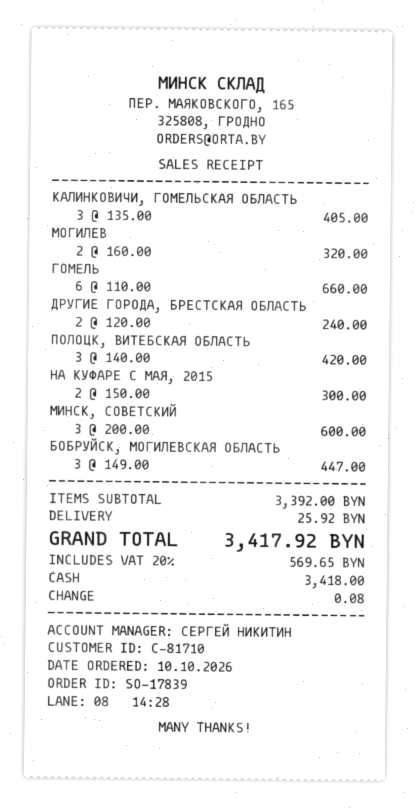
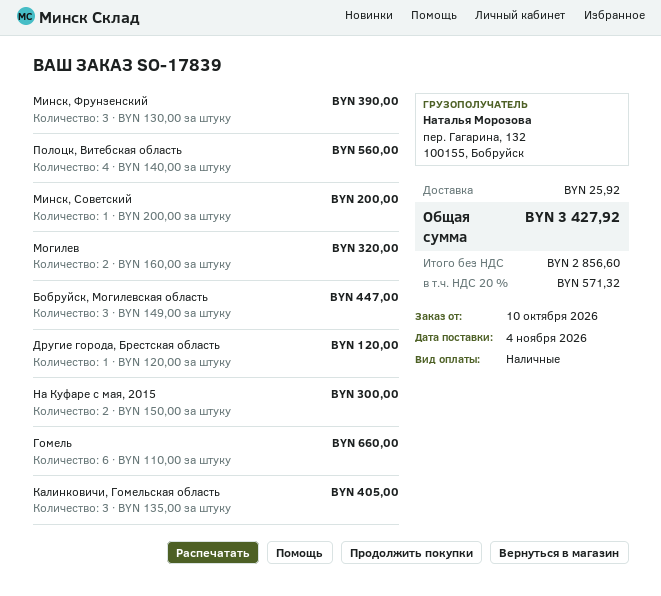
ДРУГИЕ ГОРОДА, БРЕСТСКАЯ ОБЛАСТЬ: 2 x 120.00 = 240.00 -> 1 x 120.00 = 120.00
ПОЛОЦК, ВИТЕБСКАЯ ОБЛАСТЬ: 3 x 140.00 = 420.00 -> 4 x 140.00 = 560.00
МИНСК, СОВЕТСКИЙ: 3 x 200.00 = 600.00 -> 1 x 200.00 = 200.00
Минск, Фрунзенский: none -> 3 x 130.00 = 390.00
tax: 20% = 569.65 -> 20% = 571.32
total: 3417.92 -> 3427.92

